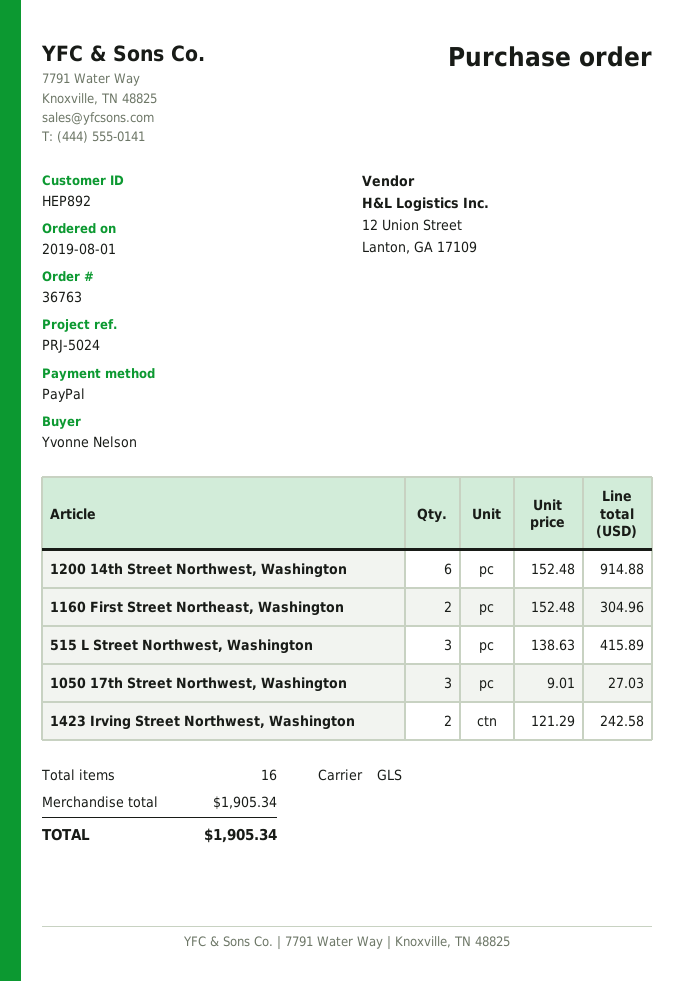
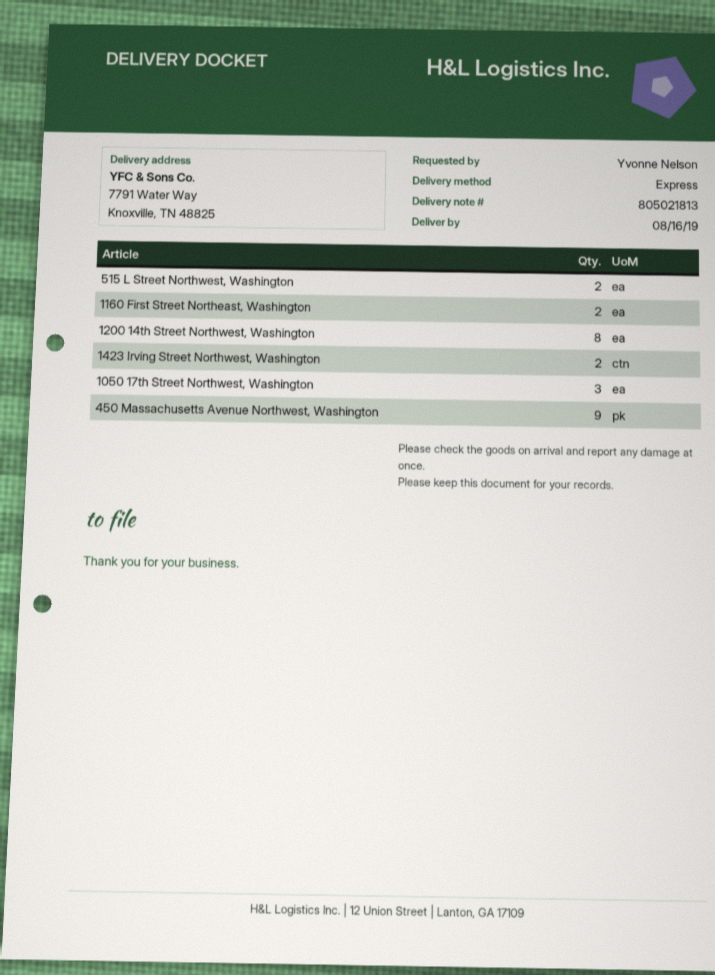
shipping method: GLS -> express
1200 14th Street Northwest, Washington: 6 -> 8
515 L Street Northwest, Washington: 3 -> 2
450 Massachusetts Avenue Northwest, Washington: none -> 9

